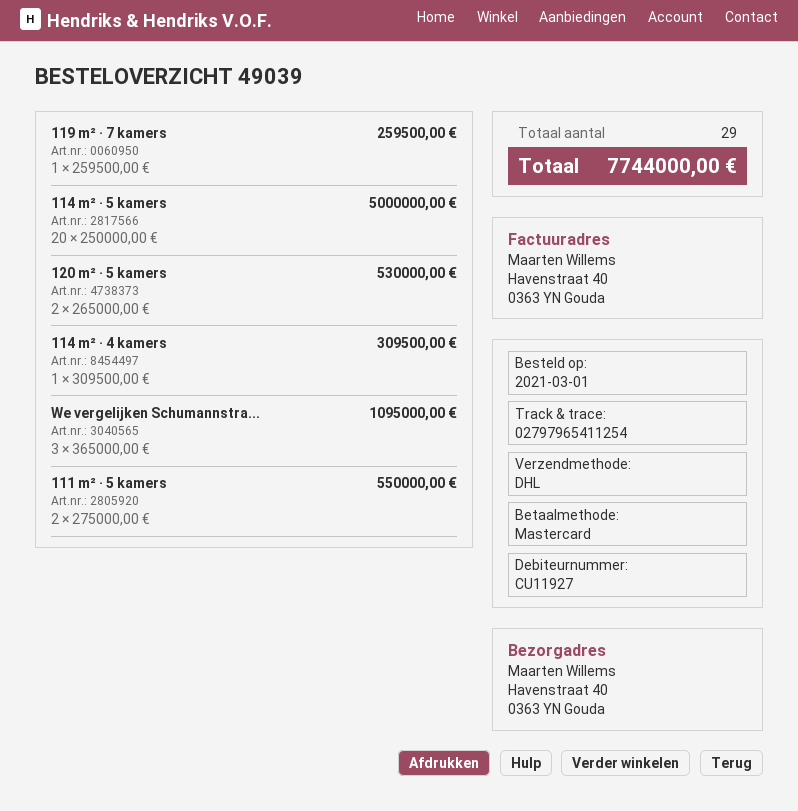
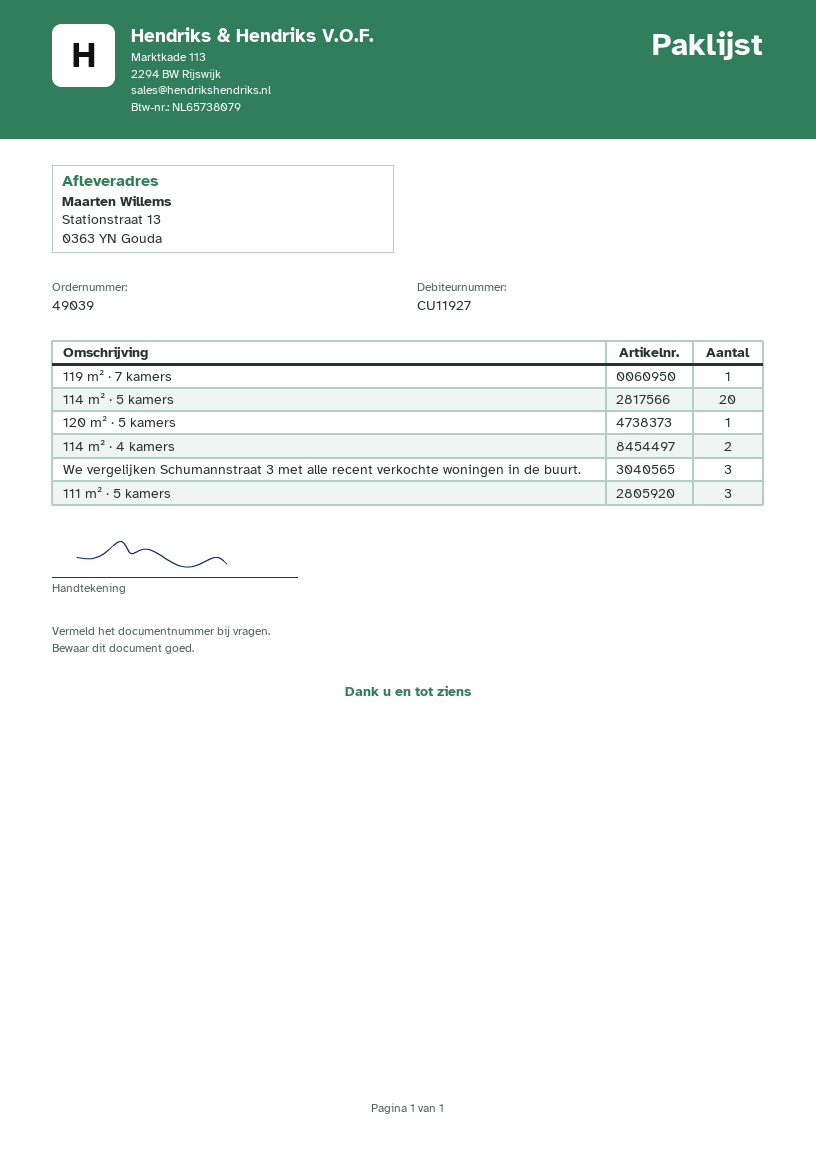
ship to: Havenstraat 40, 0363 YN Gouda -> Stationstraat 13, 0363 YN Gouda
120 m² · 5 kamers: 2 -> 1
114 m² · 4 kamers: 1 -> 2
111 m² · 5 kamers: 2 -> 3

